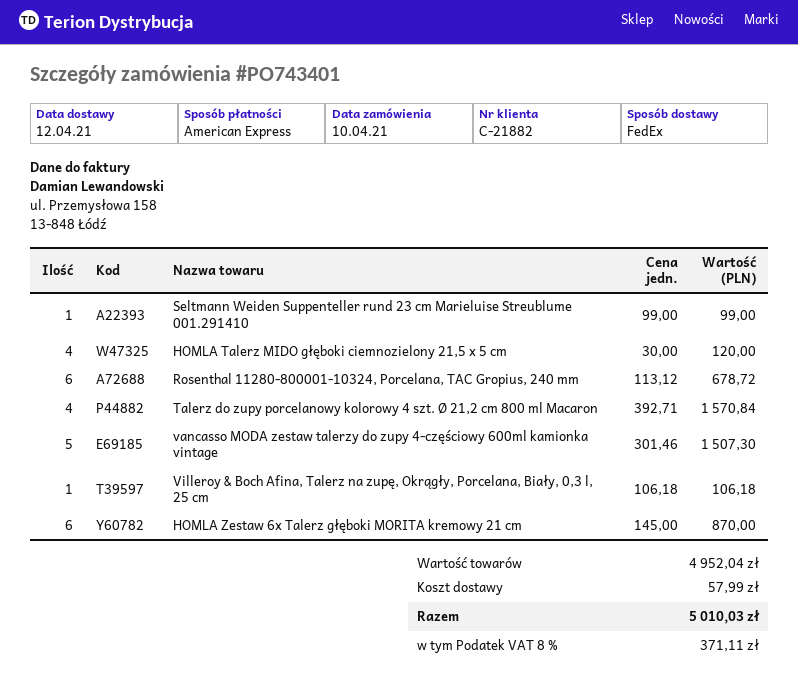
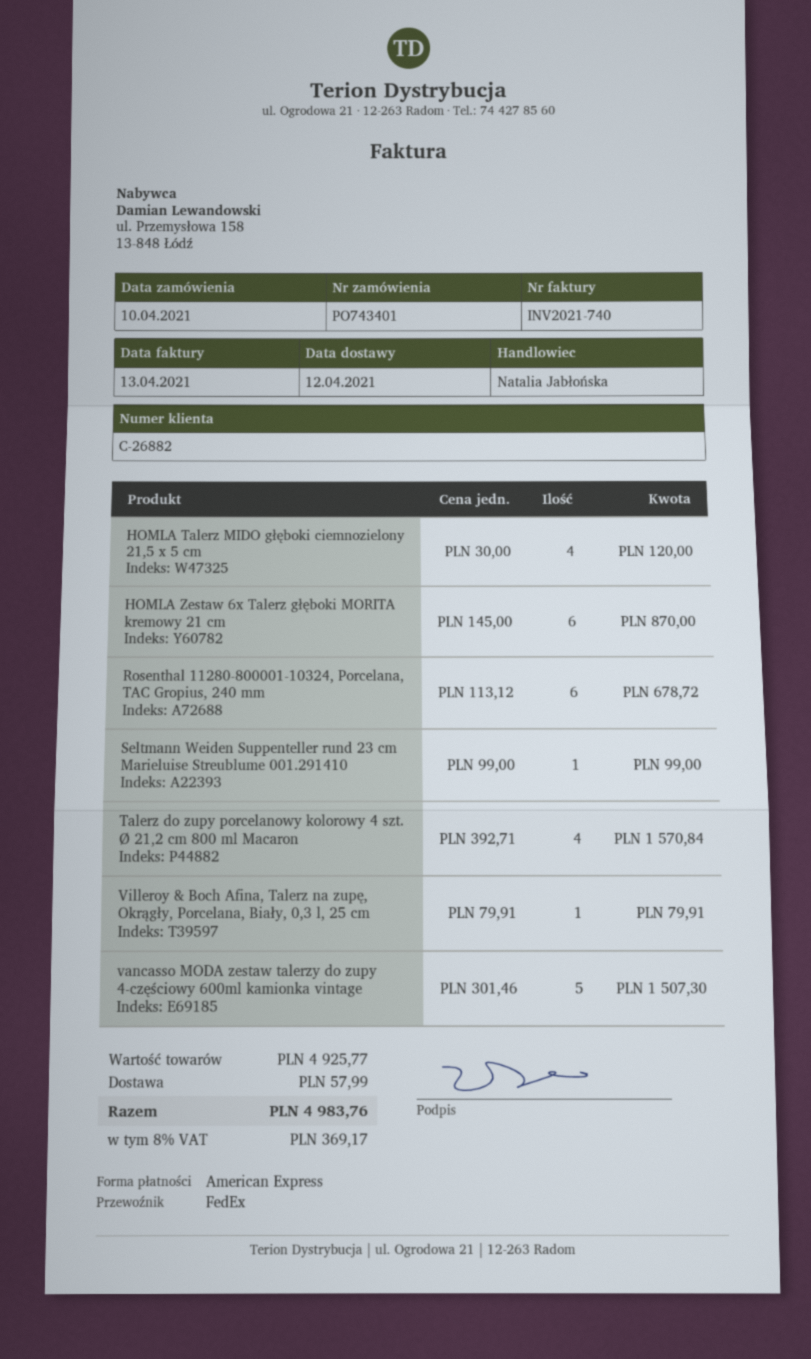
customer number: C-21882 -> C-26882
Villeroy & Boch Afina, Talerz na zupę, Okrągły, Porcelana, Biały, 0,3 l, 25 cm: 1 x 106.18 = 106.18 -> 1 x 79.91 = 79.91
subtotal: 4952.04 -> 4925.77
tax: 8% = 371.11 -> 8% = 369.17
total: 5010.03 -> 4983.76

